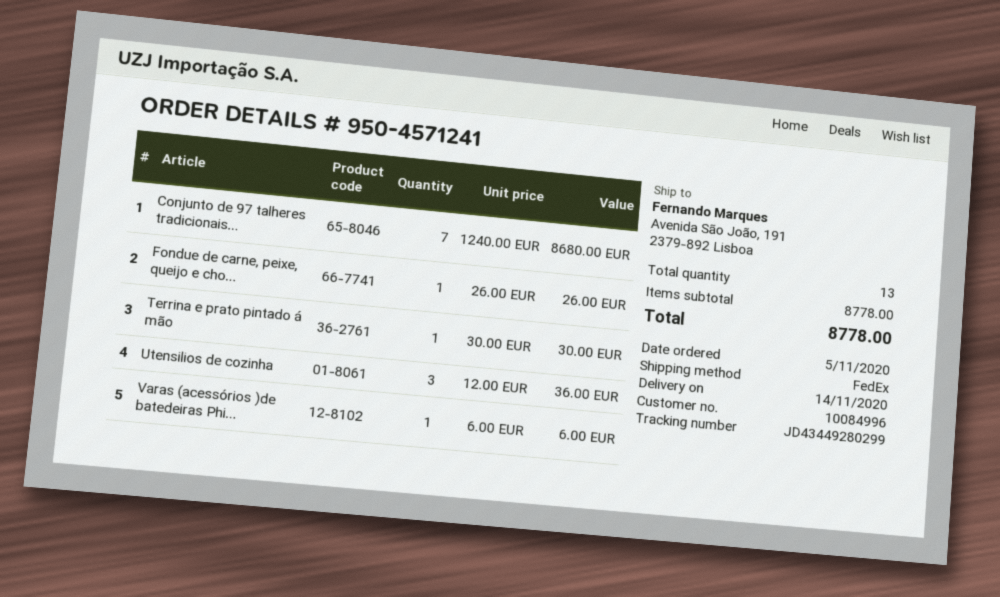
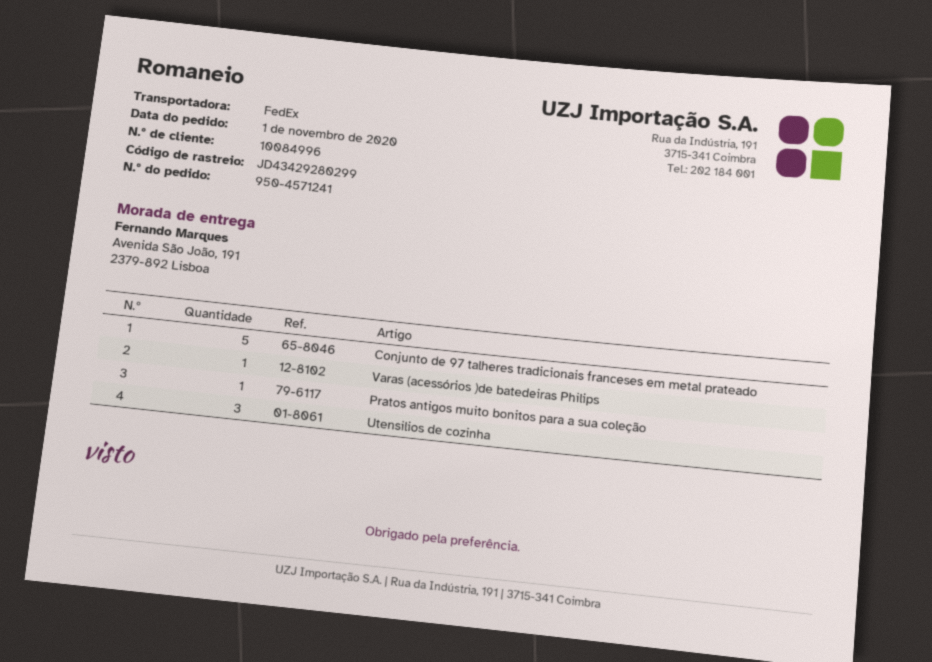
order date: 2020-11-05 -> 2020-11-01
tracking number: JD43449280299 -> JD43429280299
Conjunto de 97 talheres tradicionais...: 7 -> 5
Fondue de carne, peixe, queijo e cho...: 1 -> none
Terrina e prato pintado á mão: 1 -> none
Pratos antigos muito bonitos para a sua coleção: none -> 1

